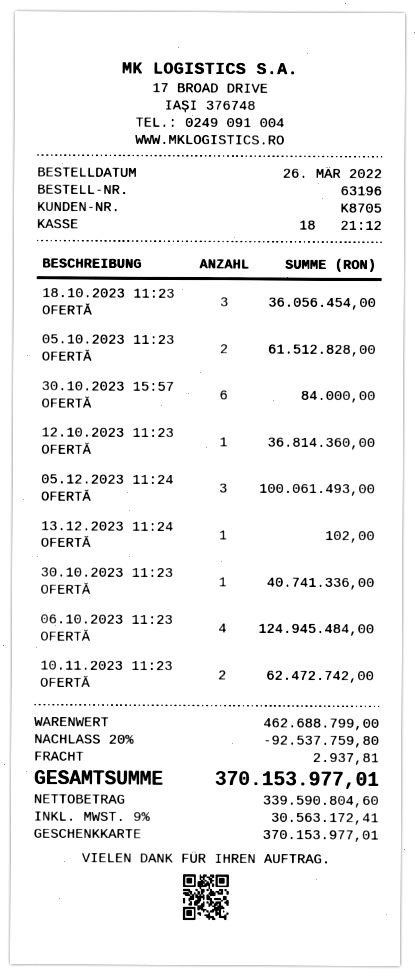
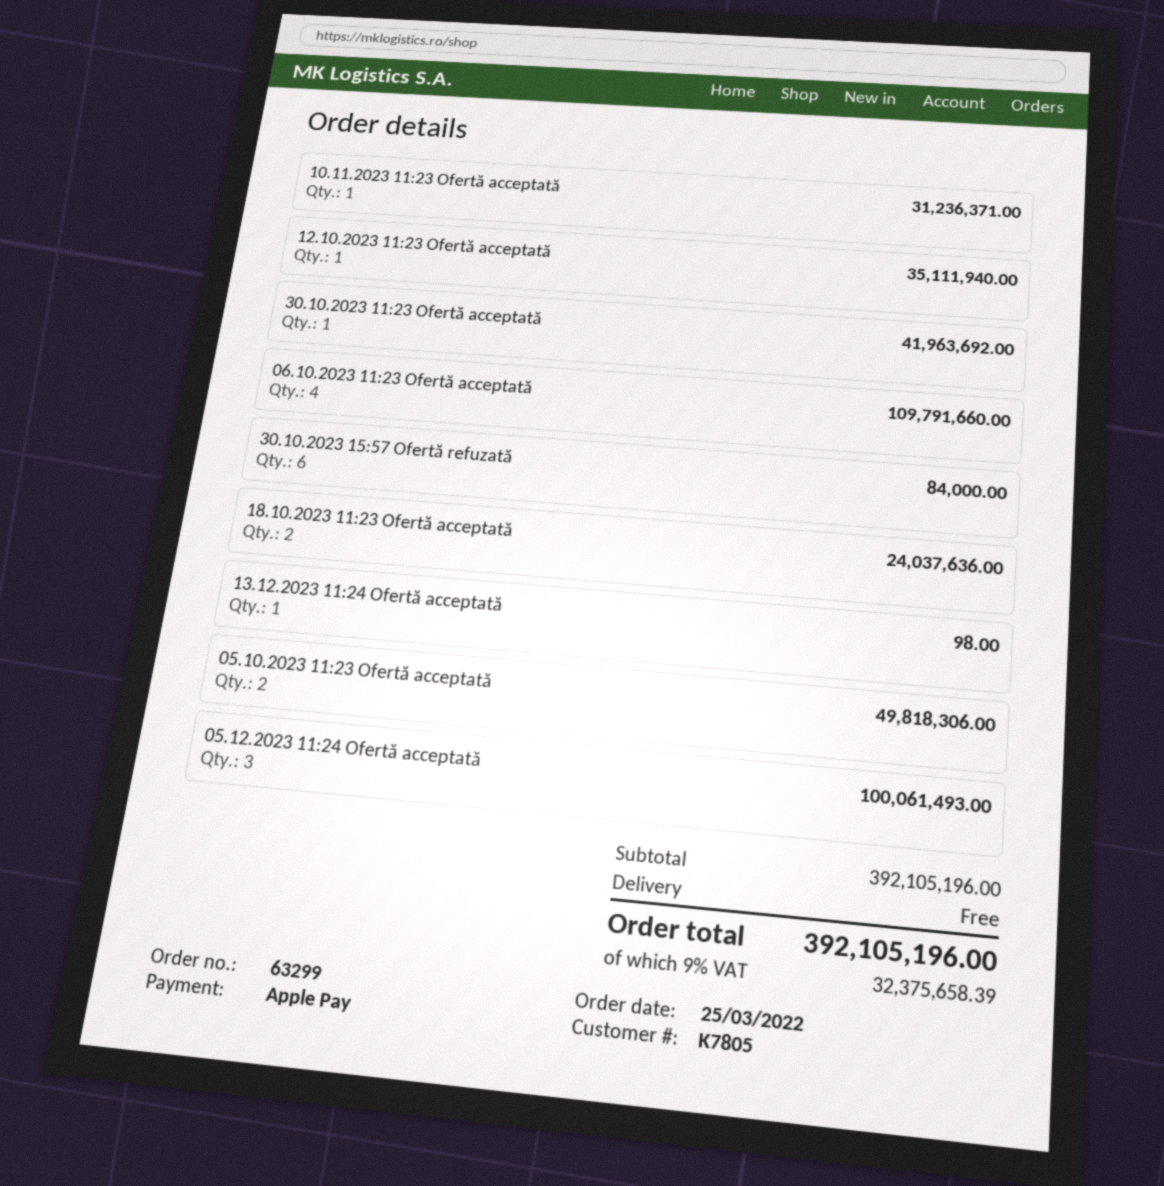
order number: 63196 -> 63299
order date: 2022-03-26 -> 2022-03-25
customer number: K8705 -> K7805
payment method: gift card -> Apple Pay
18.10.2023 11:23 OFERTĂ: 3 for 36056454.00 -> 2 for 24037636.00
05.10.2023 11:23 OFERTĂ: 2 for 61512828.00 -> 2 for 49818306.00
12.10.2023 11:23 OFERTĂ: 1 for 36814360.00 -> 1 for 35111940.00
13.12.2023 11:24 OFERTĂ: 1 for 102.00 -> 1 for 98.00
30.10.2023 11:23 OFERTĂ: 1 for 40741336.00 -> 1 for 41963692.00
06.10.2023 11:23 OFERTĂ: 4 for 124945484.00 -> 4 for 109791660.00
10.11.2023 11:23 OFERTĂ: 2 for 62472742.00 -> 1 for 31236371.00
subtotal: 462688799.00 -> 392105196.00
discount: 20% = 92537759.80 -> none
shipping: 2937.81 -> 0.00
tax: 9% = 30563172.41 -> 9% = 32375658.39
total: 370153977.01 -> 392105196.00

